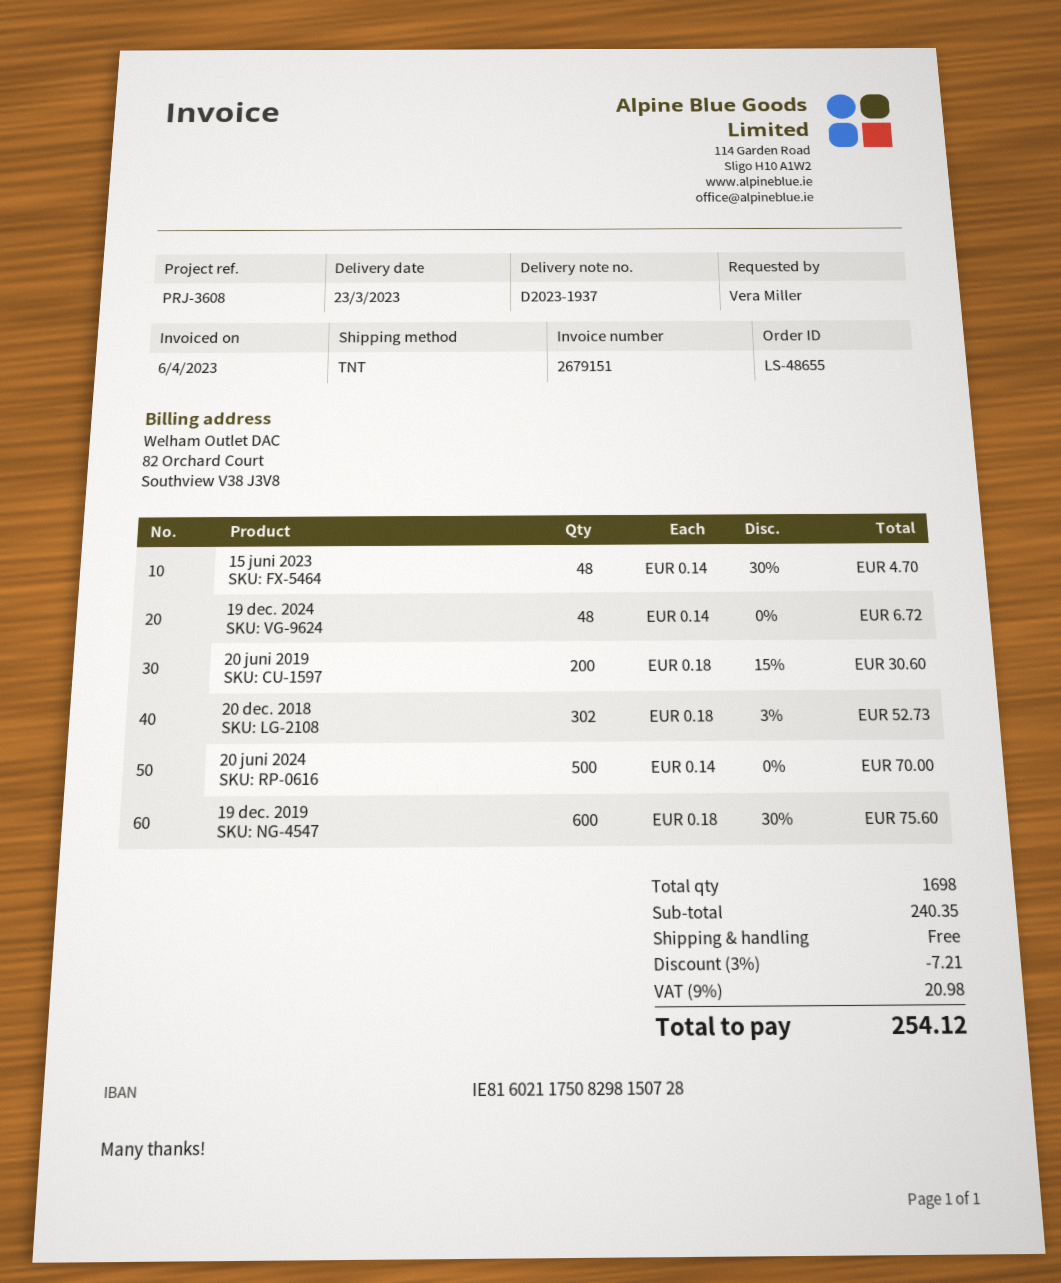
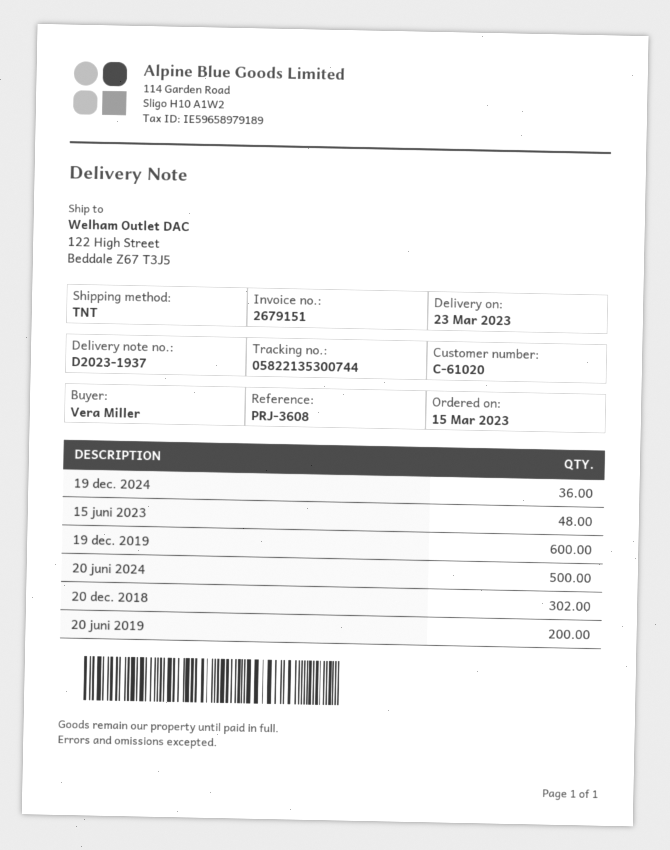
19 dec. 2024: 48 -> 36

